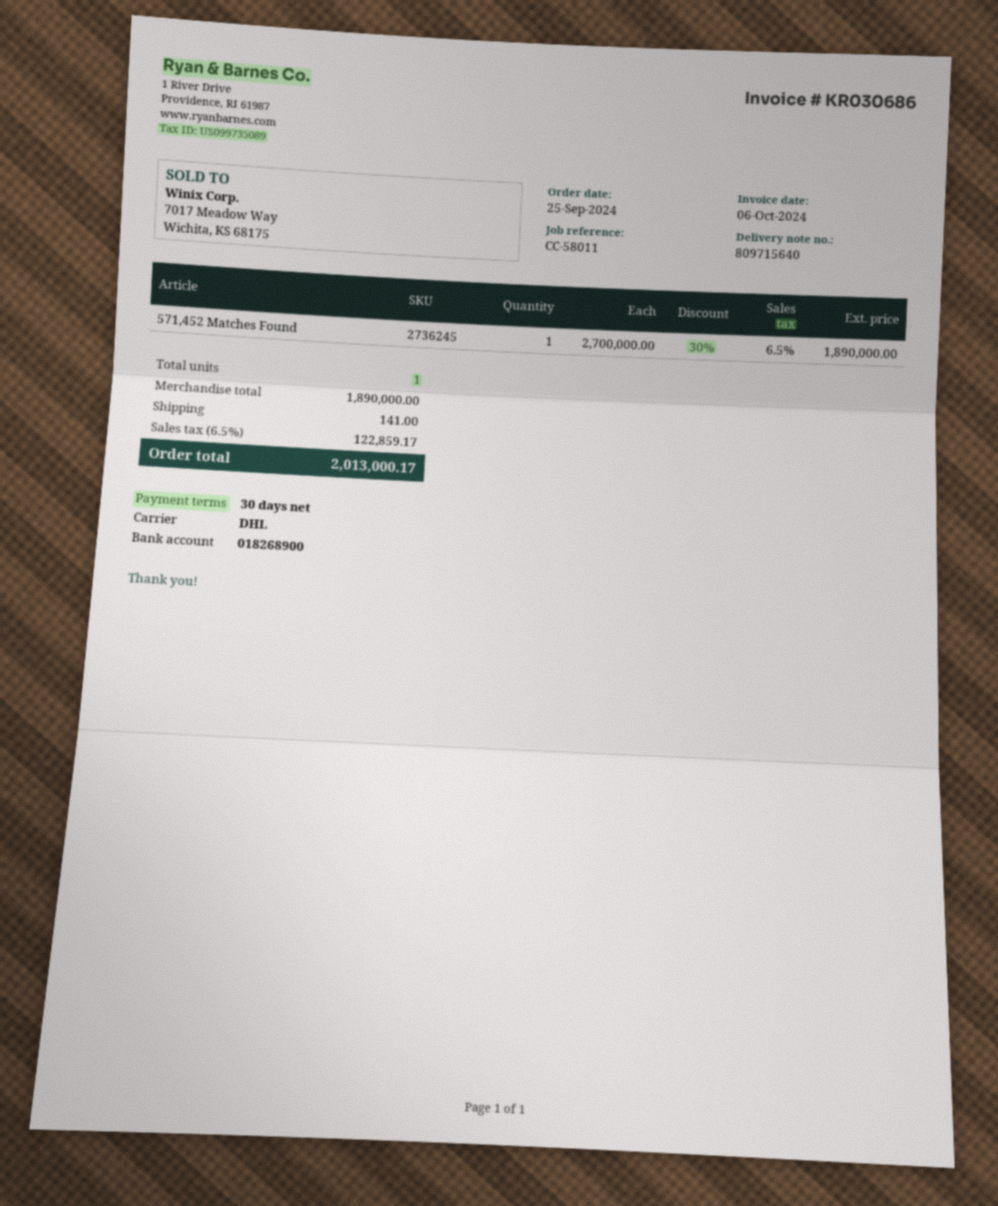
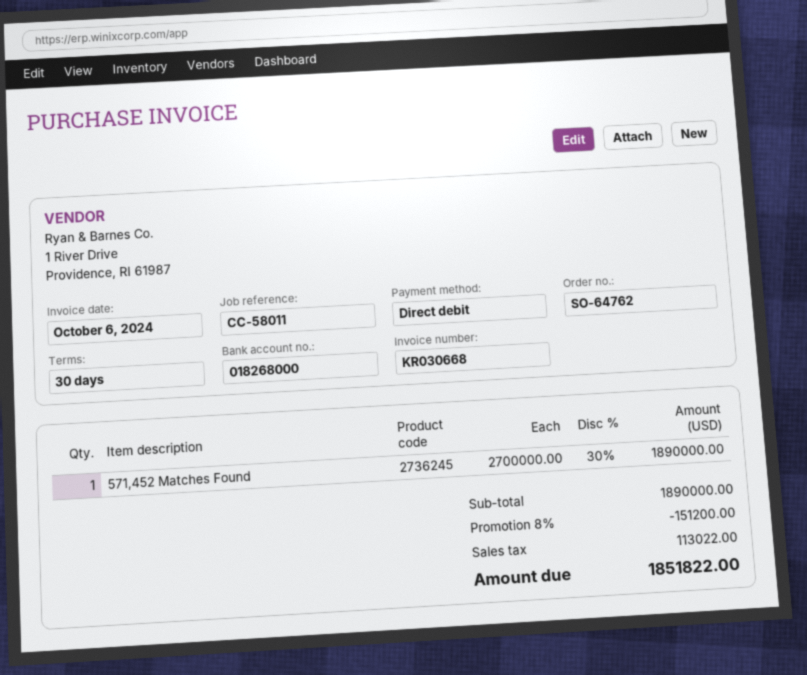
invoice number: KR030686 -> KR030668
bank account: 018268900 -> 018268000
discount: none -> 8% = 151200.00
shipping: 141.00 -> none
tax: 122859.17 -> 113022.00
total: 2013000.17 -> 1851822.00

